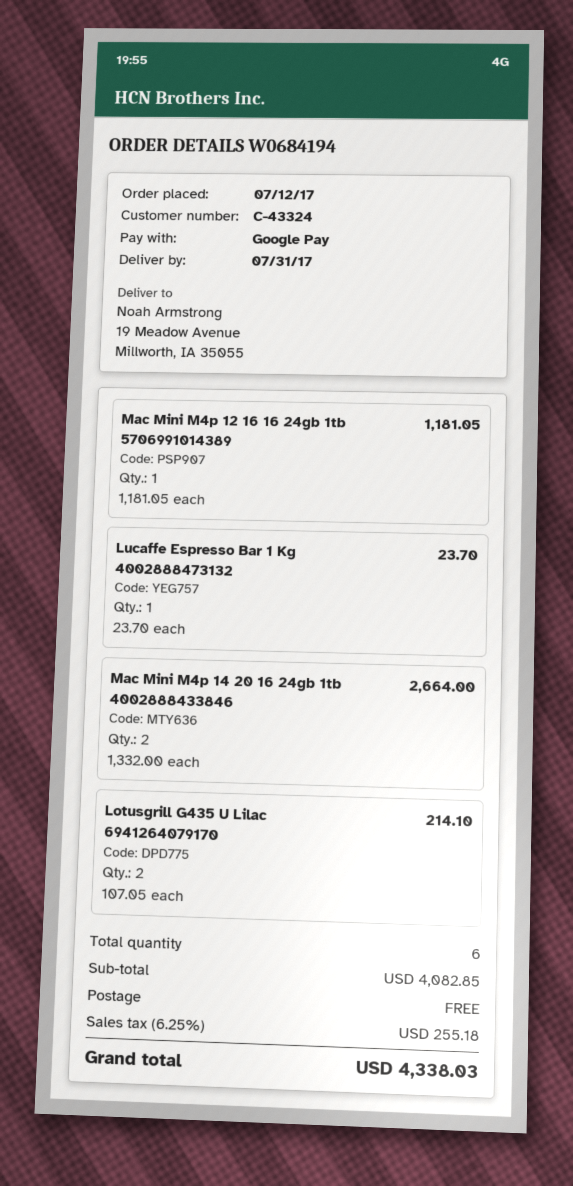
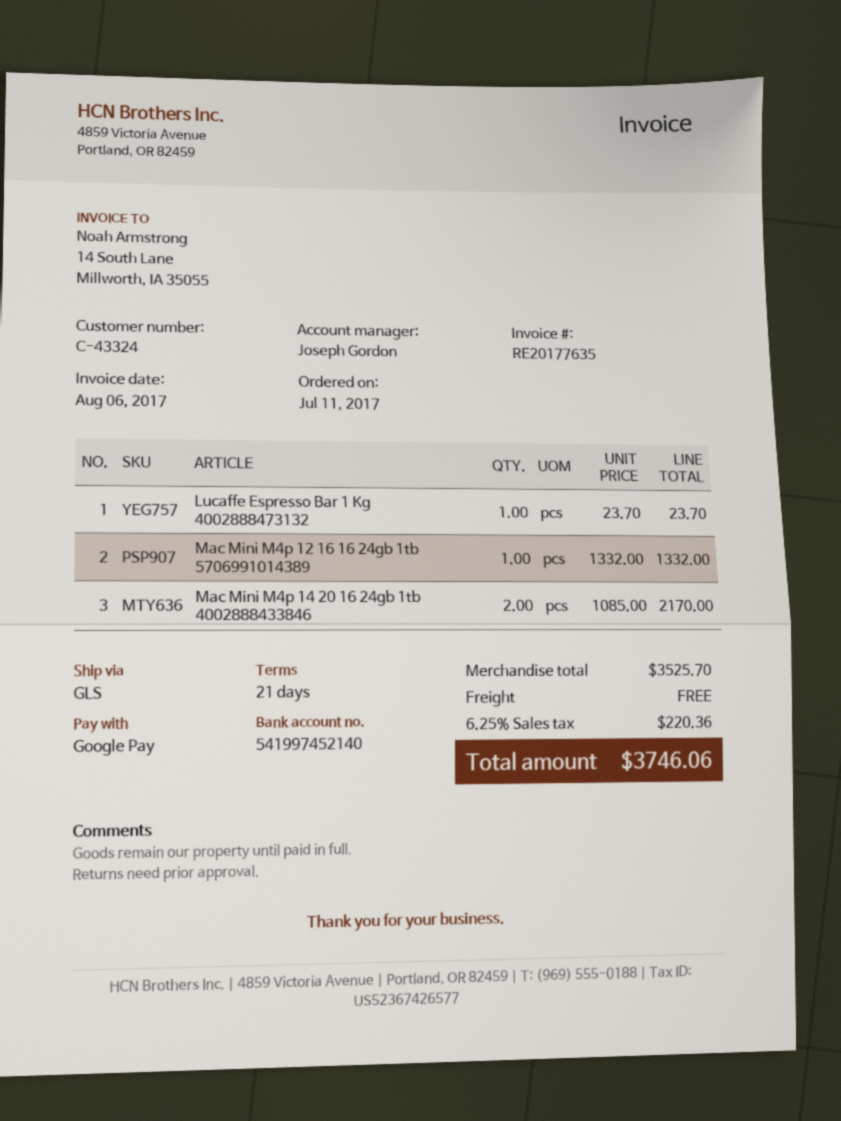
order date: 2017-07-12 -> 2017-07-11
Mac Mini M4p 12 16 16 24gb 1tb 5706991014389: 1 x 1181.05 = 1181.05 -> 1 x 1332.00 = 1332.00
Mac Mini M4p 14 20 16 24gb 1tb 4002888433846: 2 x 1332.00 = 2664.00 -> 2 x 1085.00 = 2170.00
Lotusgrill G435 U Lilac 6941264079170: 2 x 107.05 = 214.10 -> none
subtotal: 4082.85 -> 3525.70
tax: 6.25% = 255.18 -> 6.25% = 220.36
total: 4338.03 -> 3746.06

